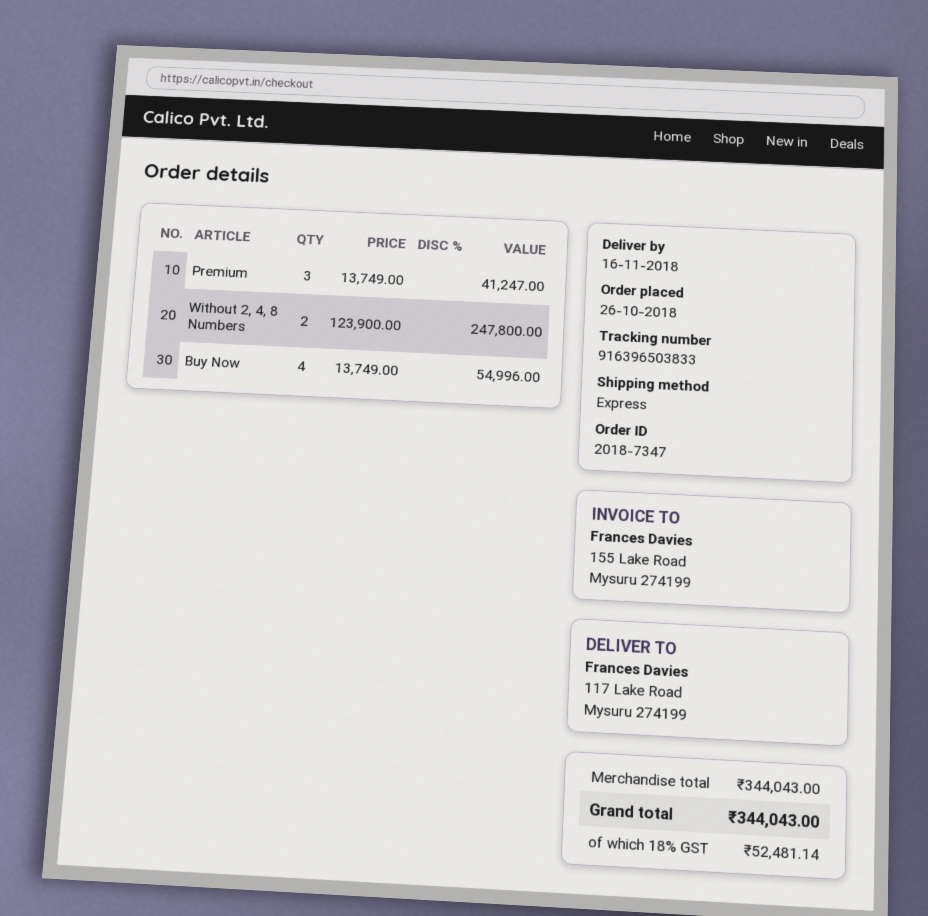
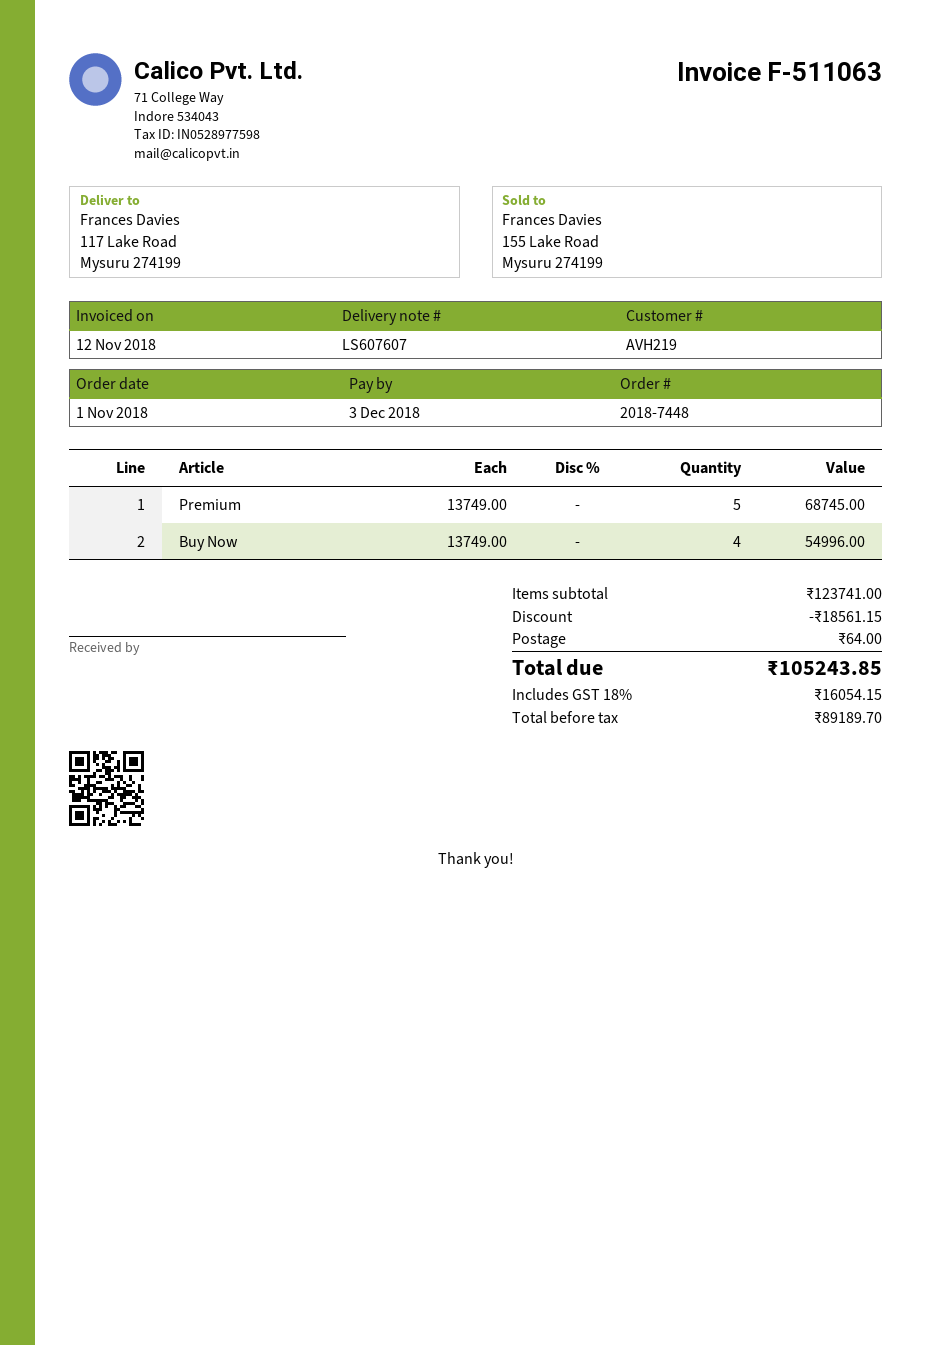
order number: 2018-7347 -> 2018-7448
order date: 2018-10-26 -> 2018-11-01
Premium: 3 x 13749.00 = 41247.00 -> 5 x 13749.00 = 68745.00
Without 2, 4, 8 Numbers: 2 x 123900.00 = 247800.00 -> none
subtotal: 344043.00 -> 123741.00
discount: none -> 18561.15
shipping: none -> 64.00
tax: 18% = 52481.14 -> 18% = 16054.15
total: 344043.00 -> 105243.85

